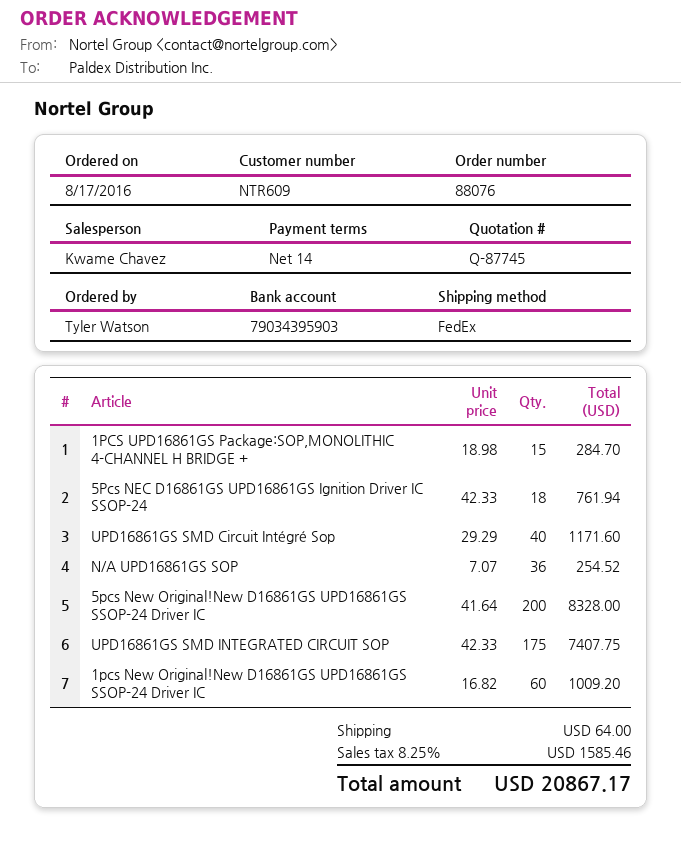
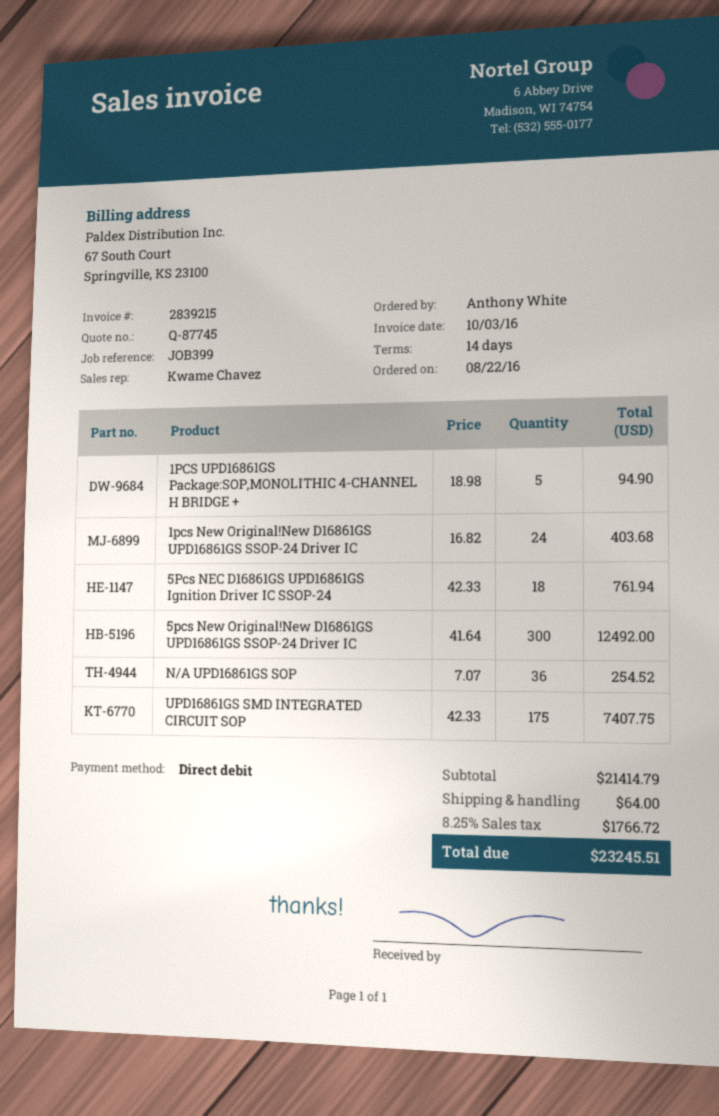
order date: 2016-08-17 -> 2016-08-22
ordered by: Tyler Watson -> Anthony White
1PCS UPD16861GS Package:SOP,MONOLITHIC 4-CHANNEL H BRIDGE +: 15 x 18.98 = 284.70 -> 5 x 18.98 = 94.90
UPD16861GS SMD Circuit Intégré Sop: 40 x 29.29 = 1171.60 -> none
5pcs New Original!New D16861GS UPD16861GS SSOP-24 Driver IC: 200 x 41.64 = 8328.00 -> 300 x 41.64 = 12492.00
1pcs New Original!New D16861GS UPD16861GS SSOP-24 Driver IC: 60 x 16.82 = 1009.20 -> 24 x 16.82 = 403.68
tax: 8.25% = 1585.46 -> 8.25% = 1766.72
total: 20867.17 -> 23245.51

